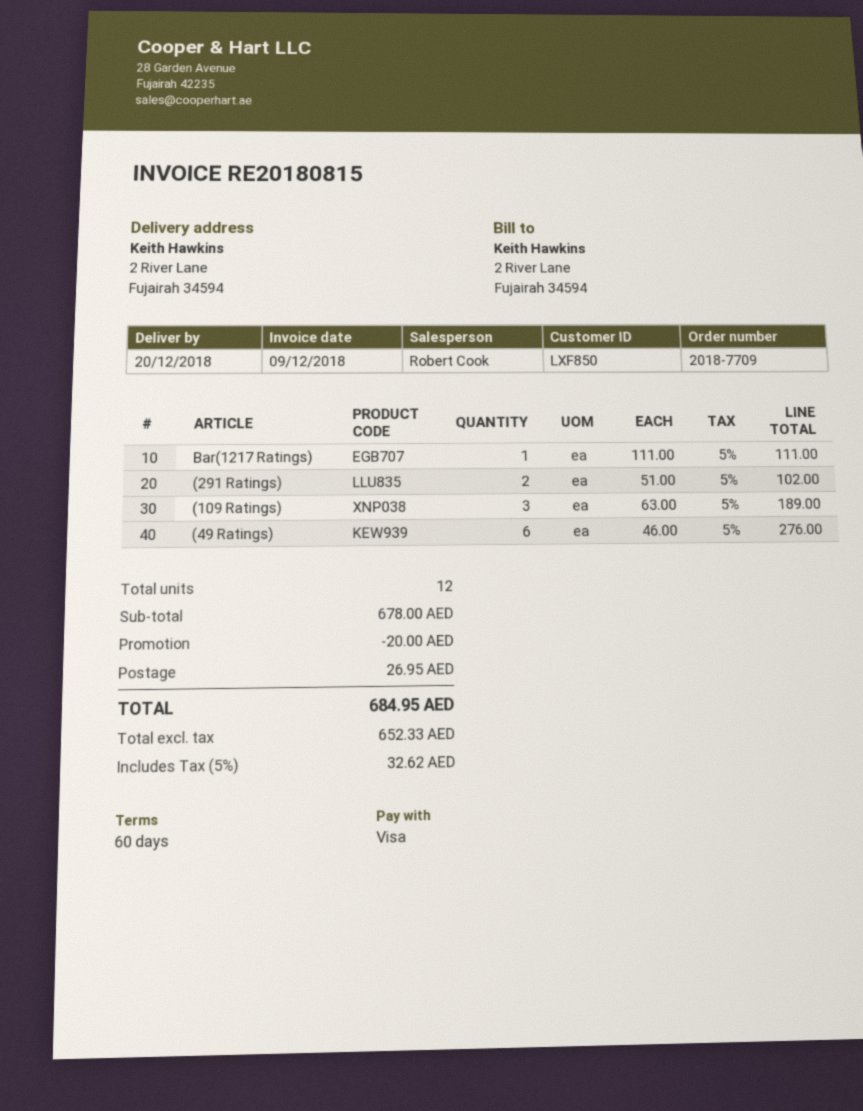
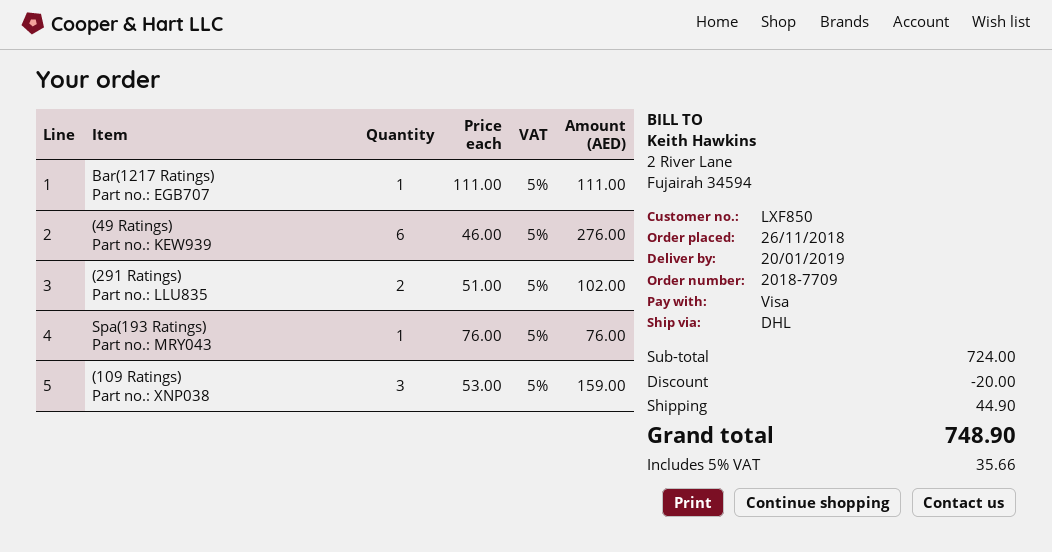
delivery date: 2018-12-20 -> 2019-01-20
(109 Ratings): 3 x 63.00 = 189.00 -> 3 x 53.00 = 159.00
Spa(193 Ratings): none -> 1 x 76.00 = 76.00
subtotal: 678.00 -> 724.00
shipping: 26.95 -> 44.90
tax: 5% = 32.62 -> 5% = 35.66
total: 684.95 -> 748.90

